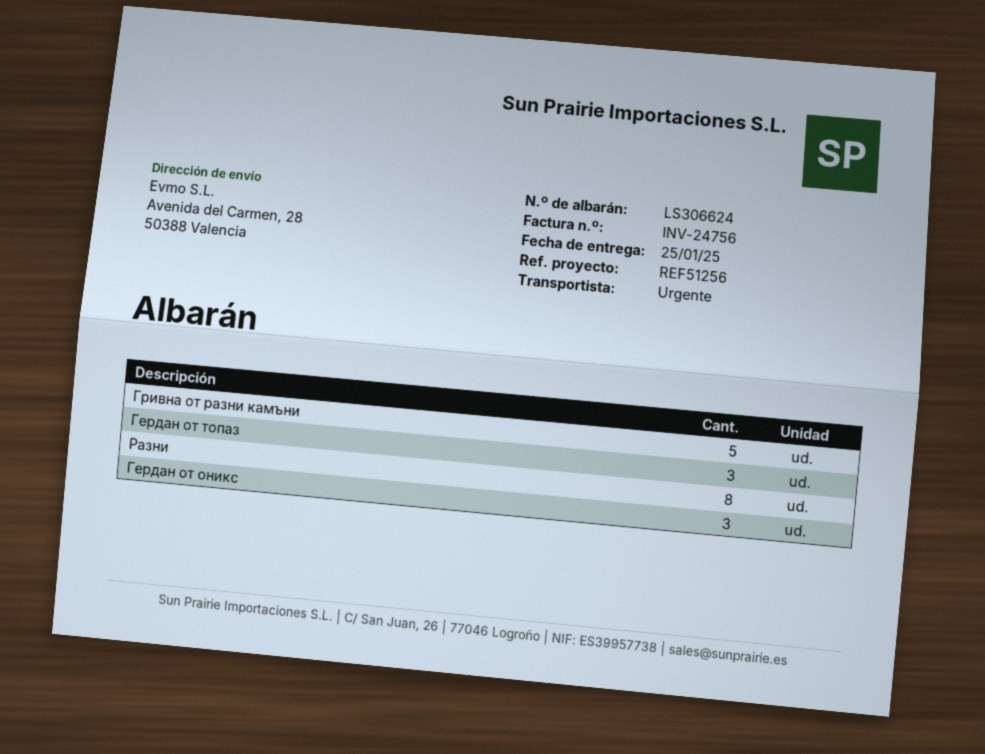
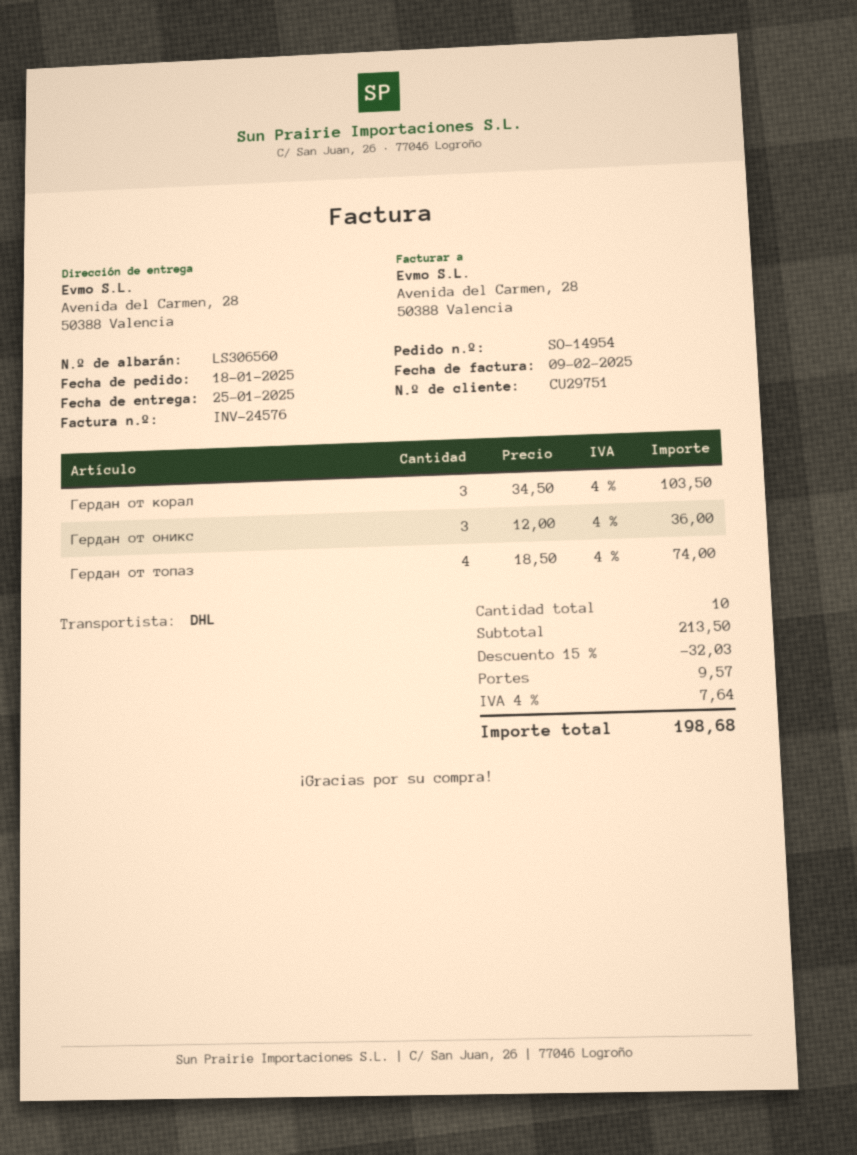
delivery note number: LS306624 -> LS306560
invoice number: INV-24756 -> INV-24576
shipping method: express -> DHL
Гривна от разни камъни: 5 -> none
Гердан от топаз: 3 -> 4
Разни: 8 -> none
Гердан от корал: none -> 3

